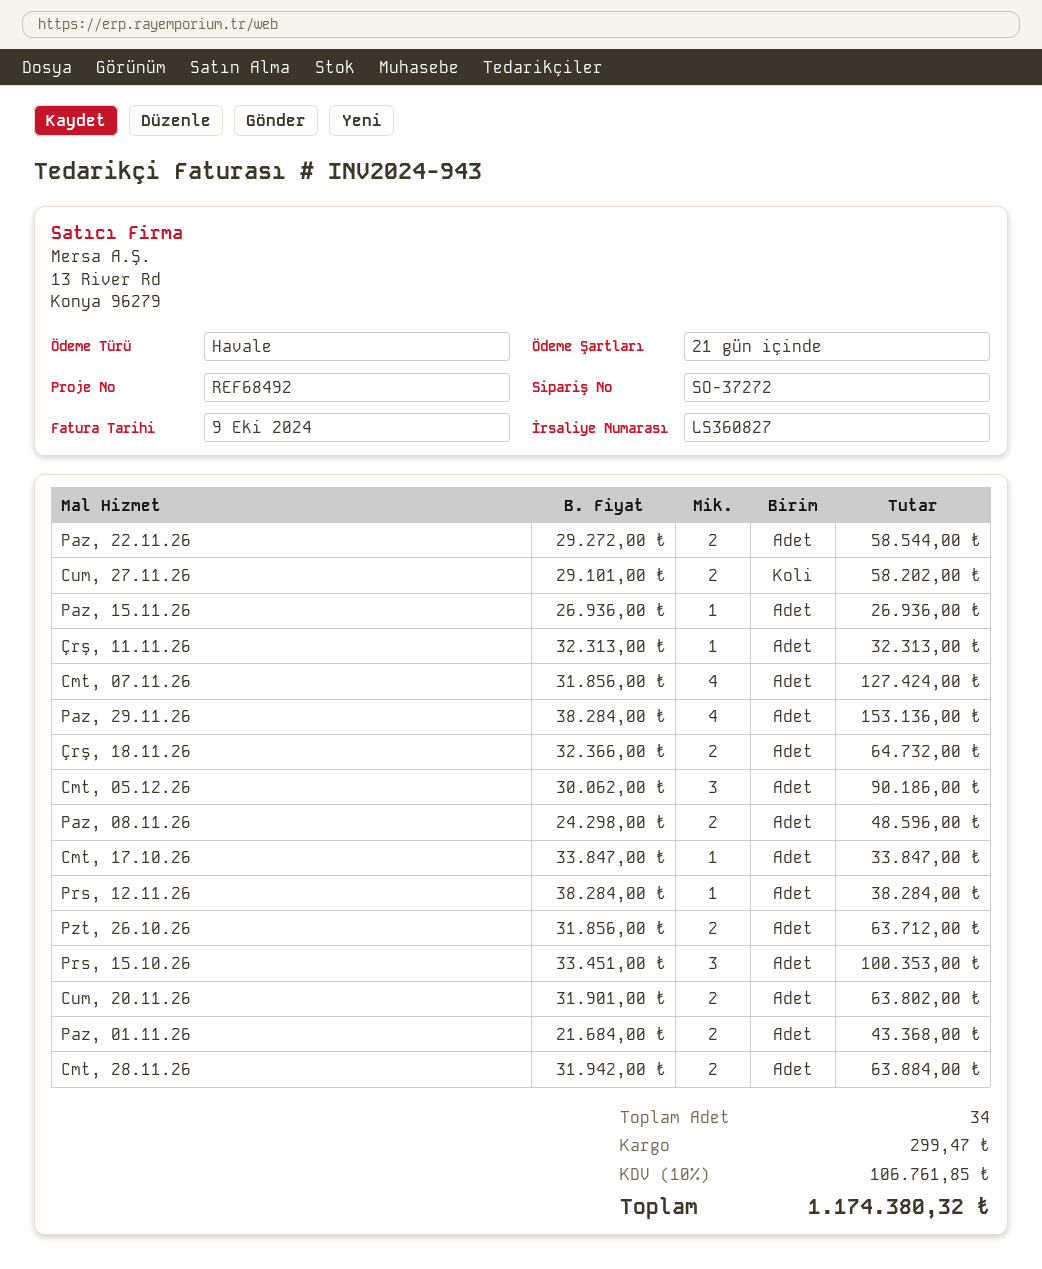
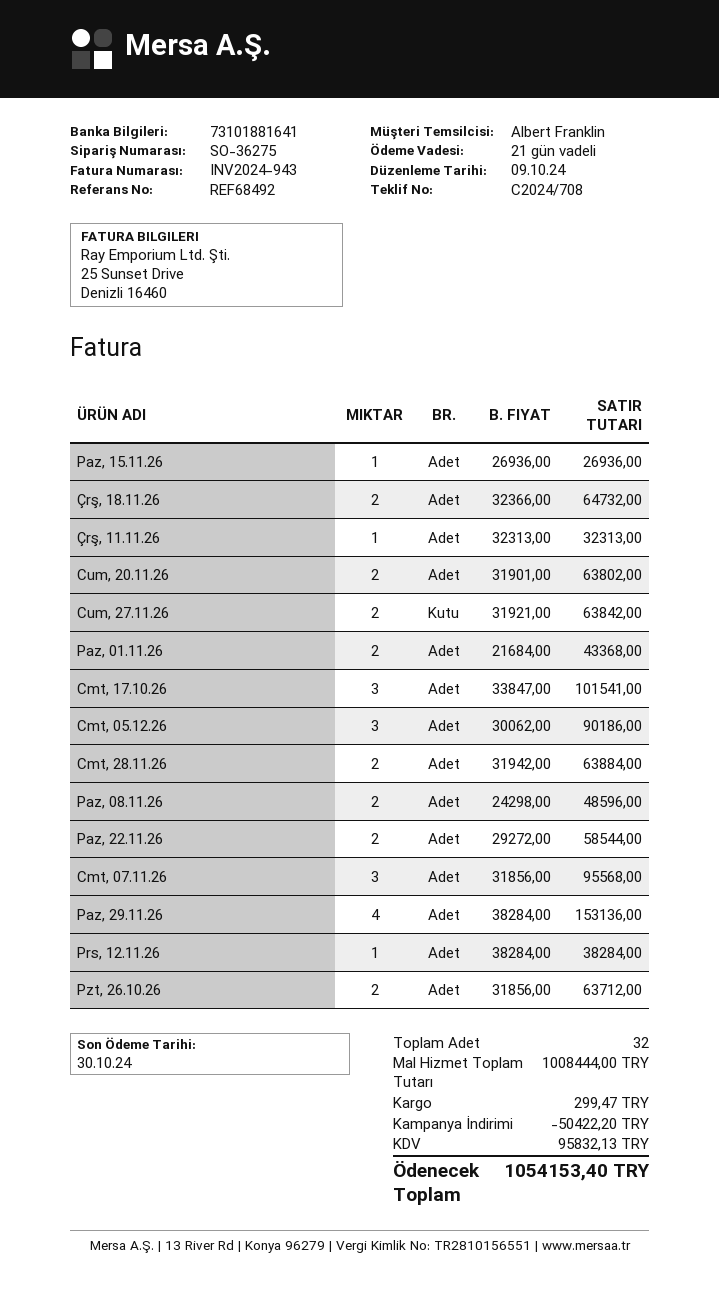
order number: SO-37272 -> SO-36275
Cum, 27.11.26: 2 x 29101.00 = 58202.00 -> 2 x 31921.00 = 63842.00
Cmt, 07.11.26: 4 x 31856.00 = 127424.00 -> 3 x 31856.00 = 95568.00
Cmt, 17.10.26: 1 x 33847.00 = 33847.00 -> 3 x 33847.00 = 101541.00
Prs, 15.10.26: 3 x 33451.00 = 100353.00 -> none
total quantity: 34 -> 32
discount: none -> 50422.20
tax: 106761.85 -> 95832.13
total: 1174380.32 -> 1054153.40

